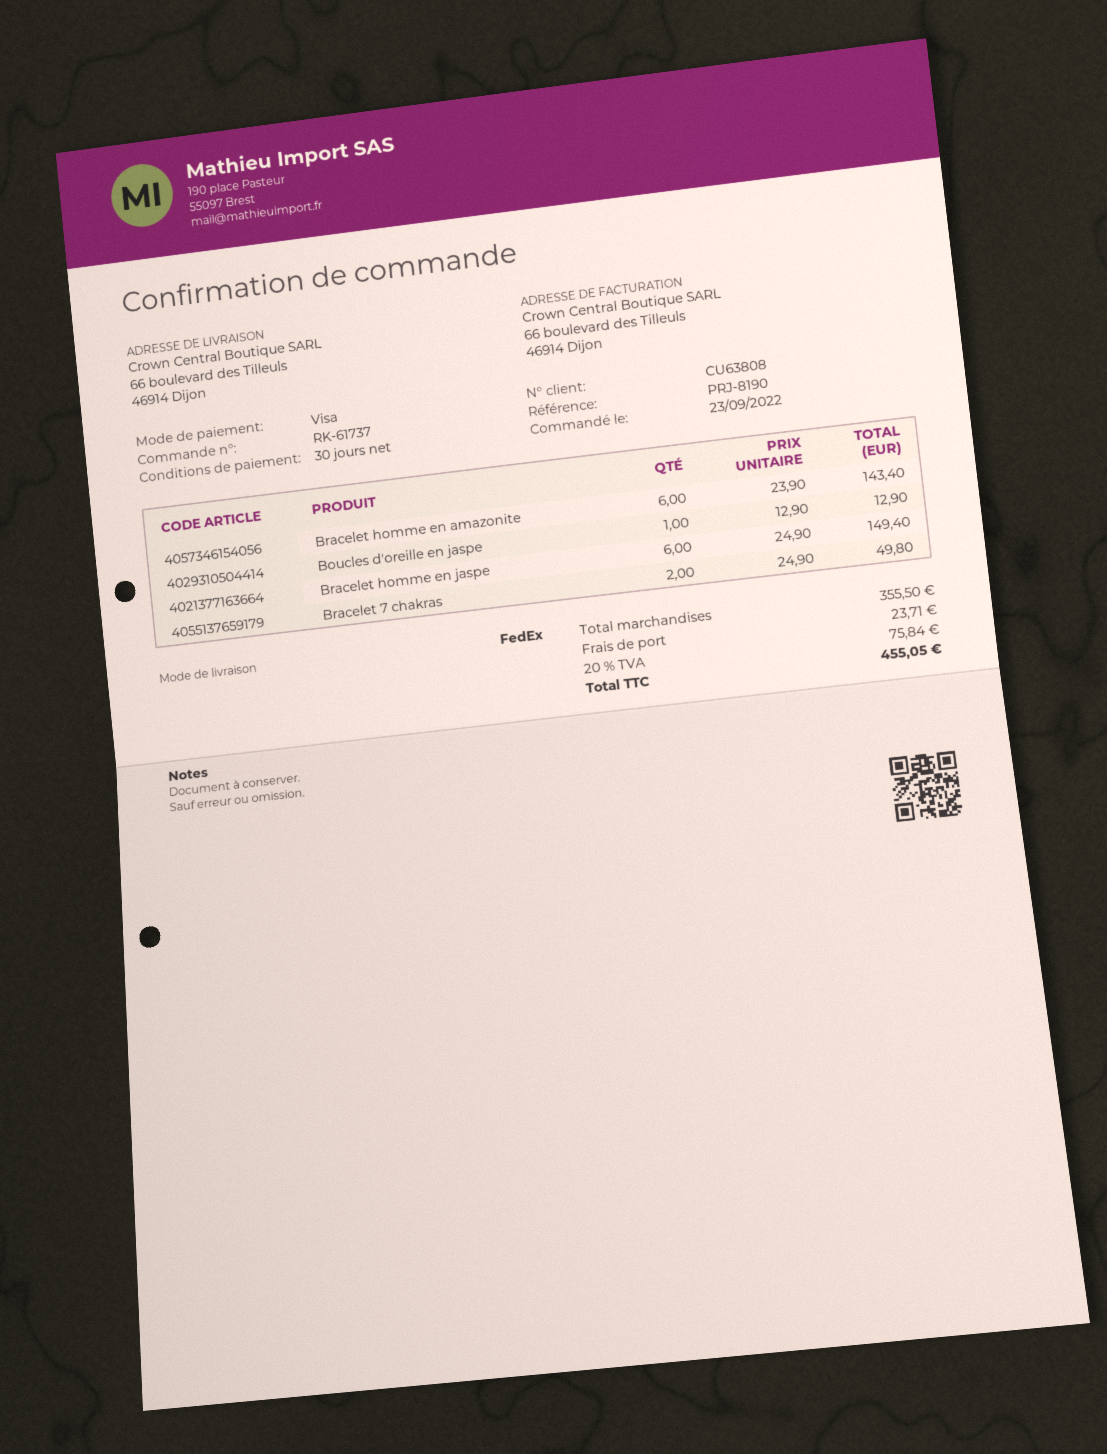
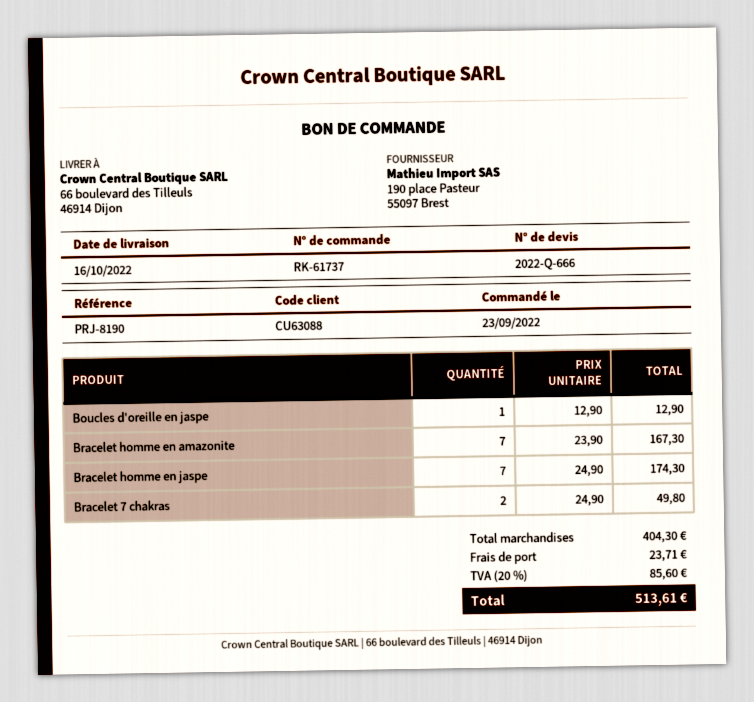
customer number: CU63808 -> CU63088
Bracelet homme en amazonite: 6 x 23.90 = 143.40 -> 7 x 23.90 = 167.30
Bracelet homme en jaspe: 6 x 24.90 = 149.40 -> 7 x 24.90 = 174.30
subtotal: 355.50 -> 404.30
tax: 20% = 75.84 -> 20% = 85.60
total: 455.05 -> 513.61

